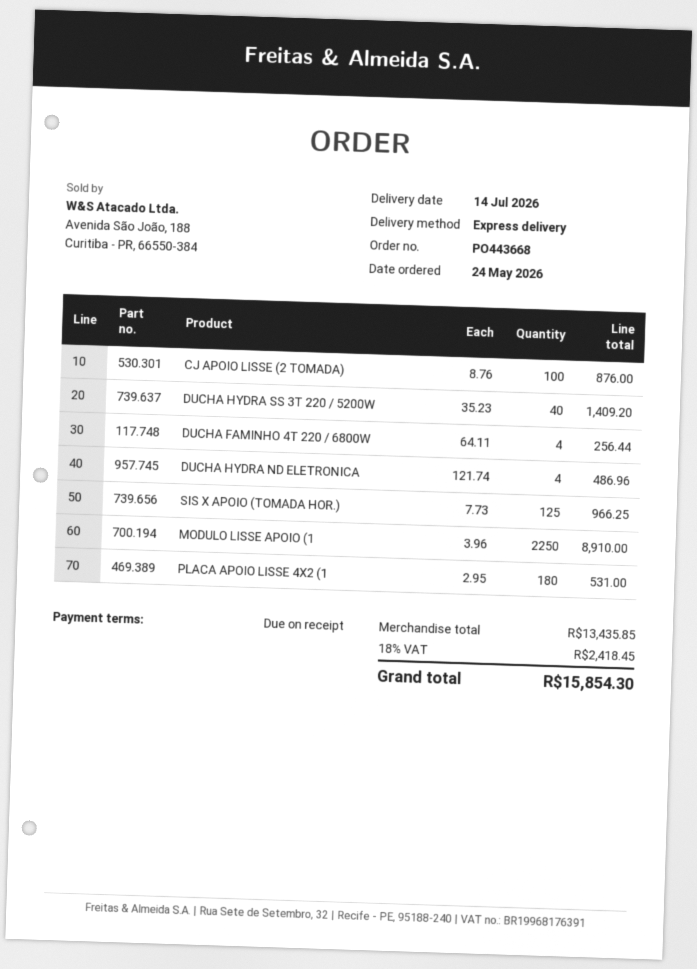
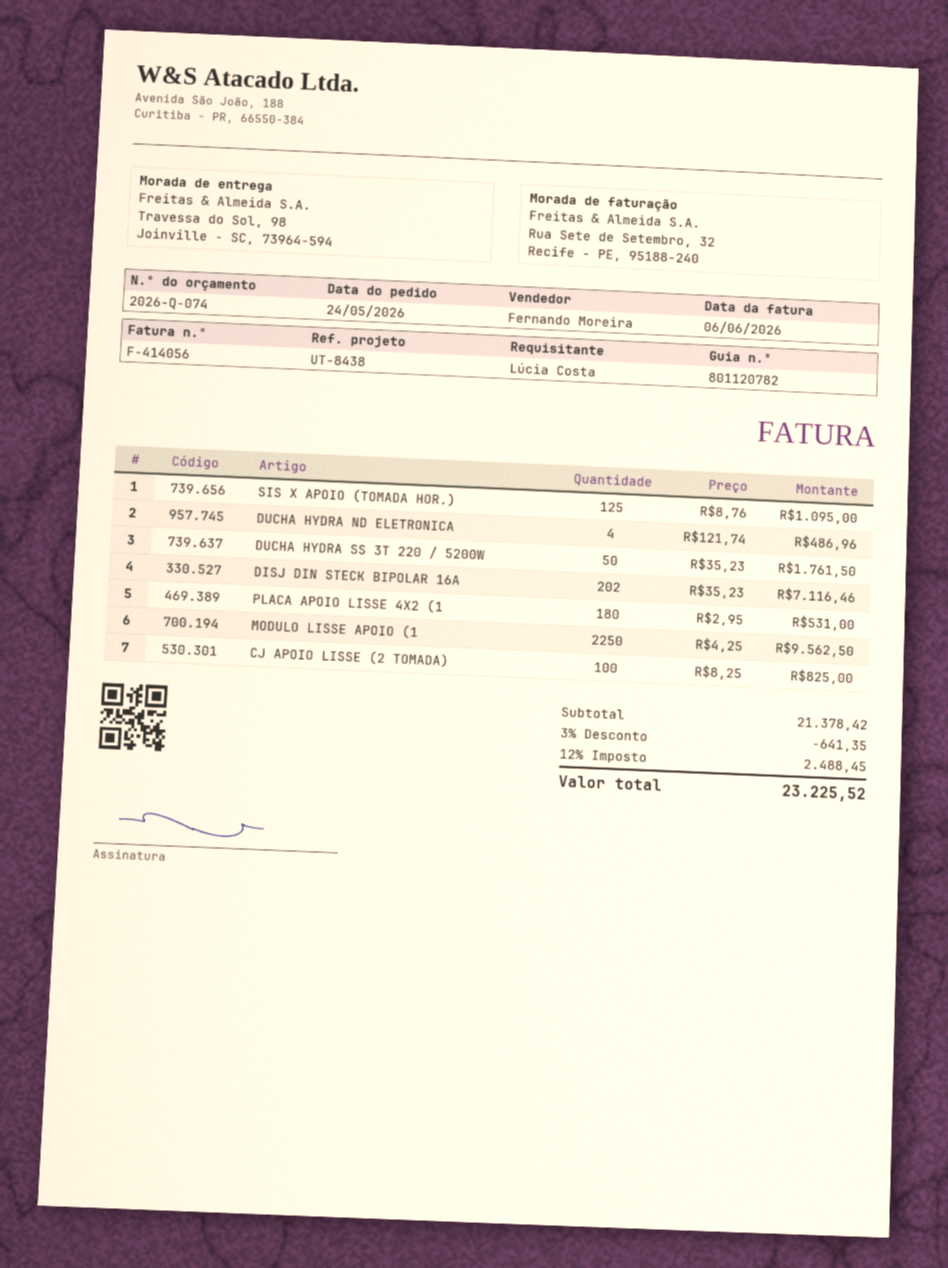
CJ APOIO LISSE (2 TOMADA): 100 x 8.76 = 876.00 -> 100 x 8.25 = 825.00
DUCHA HYDRA SS 3T 220 / 5200W: 40 x 35.23 = 1409.20 -> 50 x 35.23 = 1761.50
DUCHA FAMINHO 4T 220 / 6800W: 4 x 64.11 = 256.44 -> none
SIS X APOIO (TOMADA HOR.): 125 x 7.73 = 966.25 -> 125 x 8.76 = 1095.00
MODULO LISSE APOIO (1: 2250 x 3.96 = 8910.00 -> 2250 x 4.25 = 9562.50
DISJ DIN STECK BIPOLAR 16A: none -> 202 x 35.23 = 7116.46
subtotal: 13435.85 -> 21378.42
discount: none -> 3% = 641.35
tax: 18% = 2418.45 -> 12% = 2488.45
total: 15854.30 -> 23225.52

